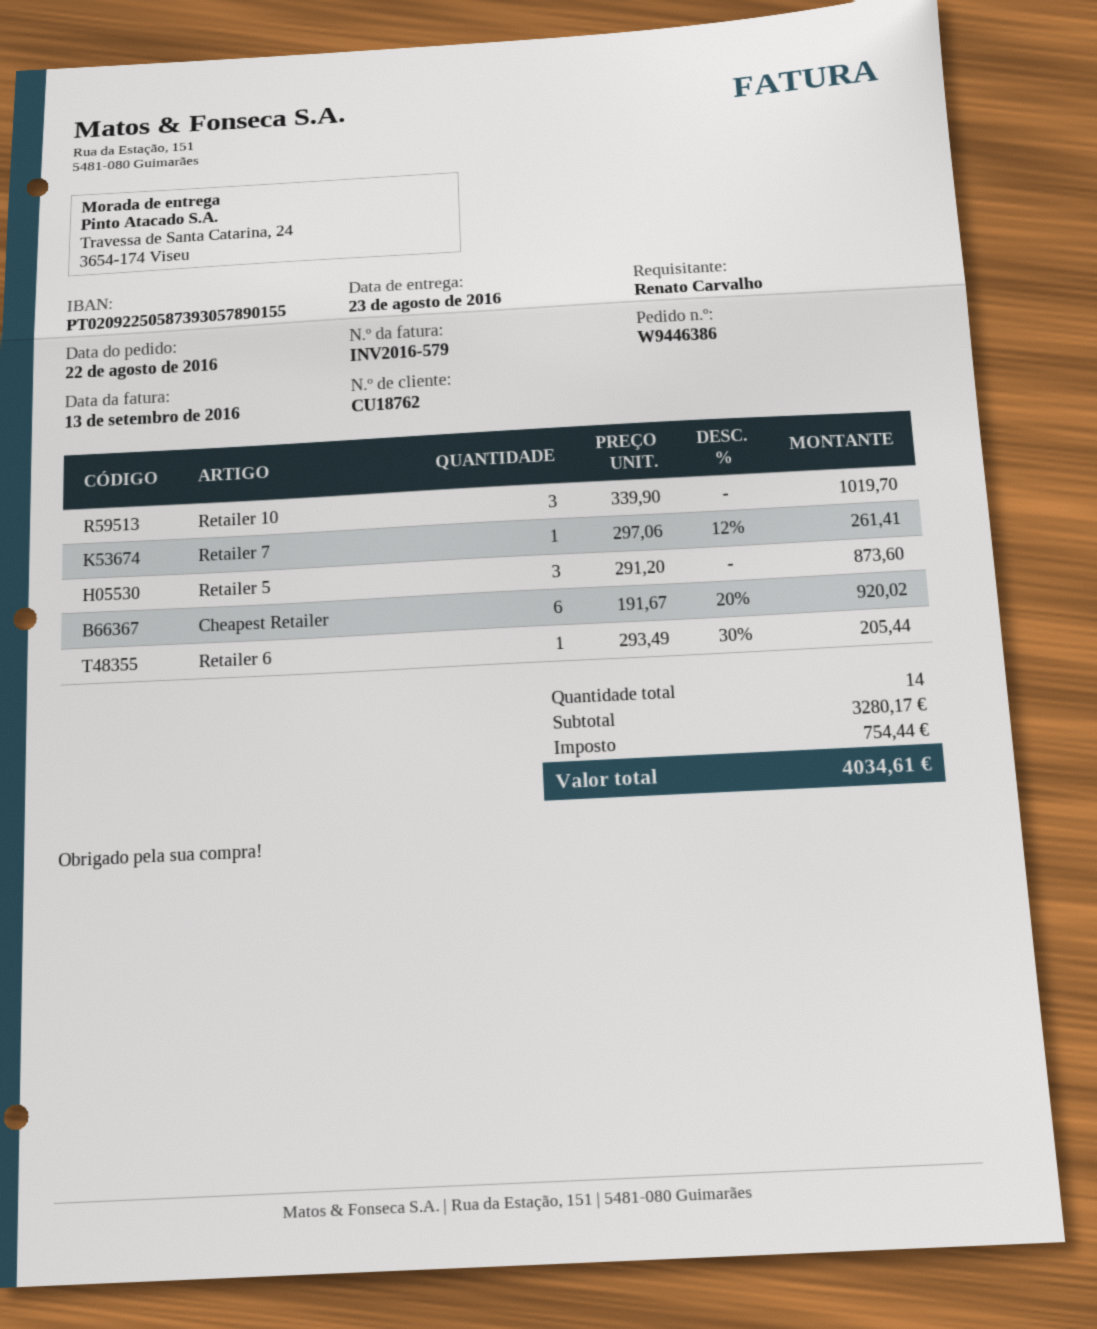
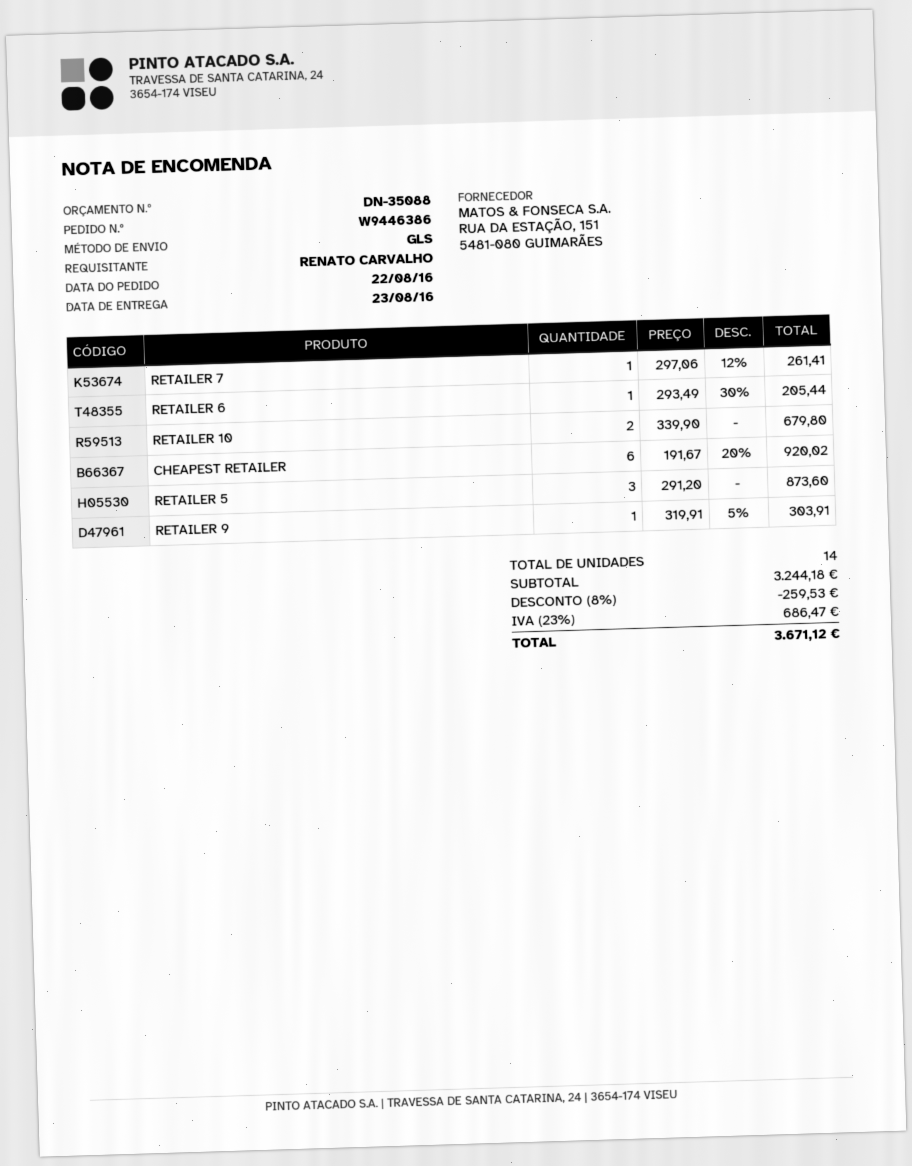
Retailer 10: 3 x 339.90 = 1019.70 -> 2 x 339.90 = 679.80
RETAILER 9: none -> 1 x 319.91 - 5% = 303.91
subtotal: 3280.17 -> 3244.18
discount: none -> 8% = 259.53
tax: 754.44 -> 686.47
total: 4034.61 -> 3671.12

